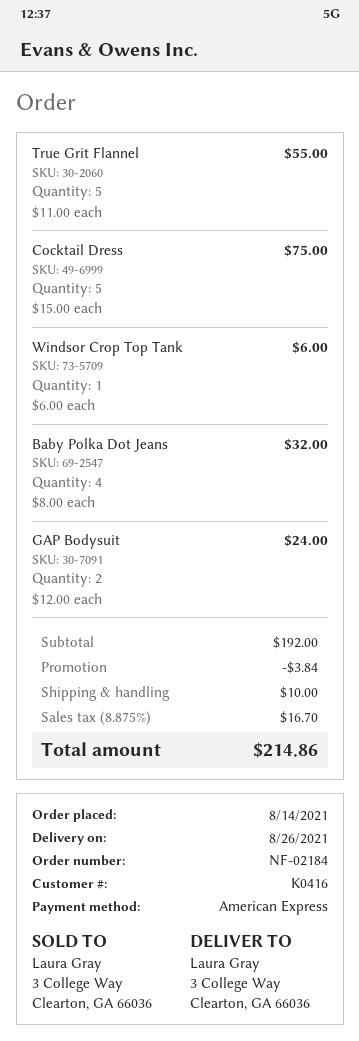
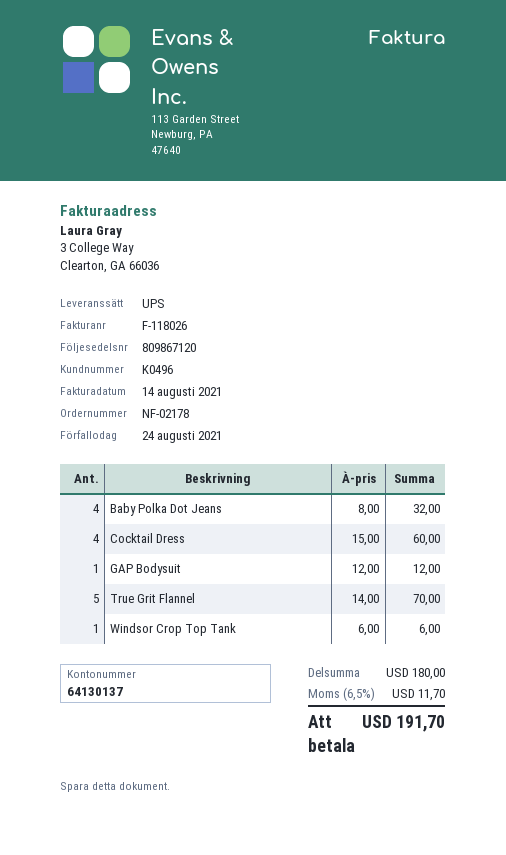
order number: NF-02184 -> NF-02178
customer number: K0416 -> K0496
True Grit Flannel: 5 x 11.00 = 55.00 -> 5 x 14.00 = 70.00
Cocktail Dress: 5 x 15.00 = 75.00 -> 4 x 15.00 = 60.00
GAP Bodysuit: 2 x 12.00 = 24.00 -> 1 x 12.00 = 12.00
subtotal: 192.00 -> 180.00
discount: 3.84 -> none
shipping: 10.00 -> none
tax: 8.875% = 16.70 -> 6.5% = 11.70
total: 214.86 -> 191.70

